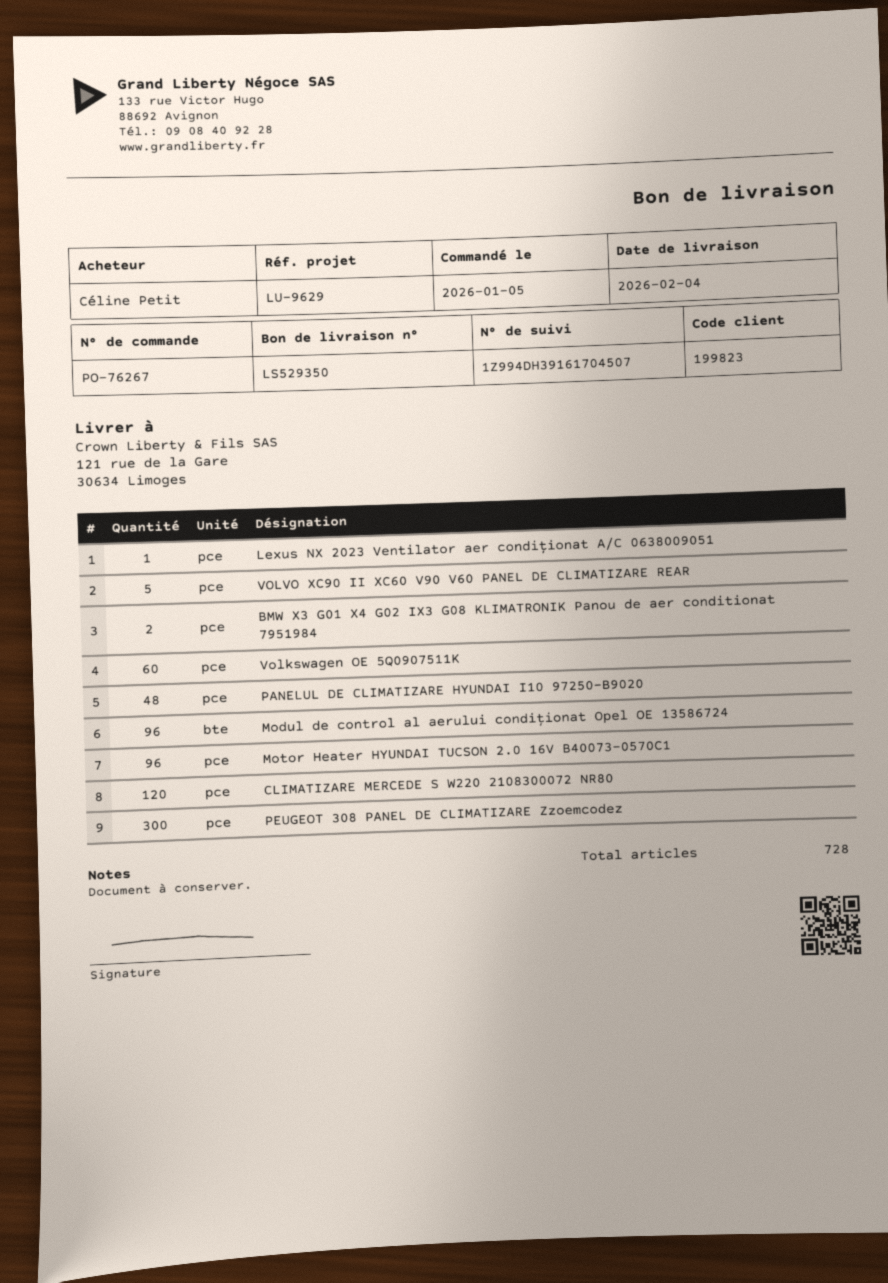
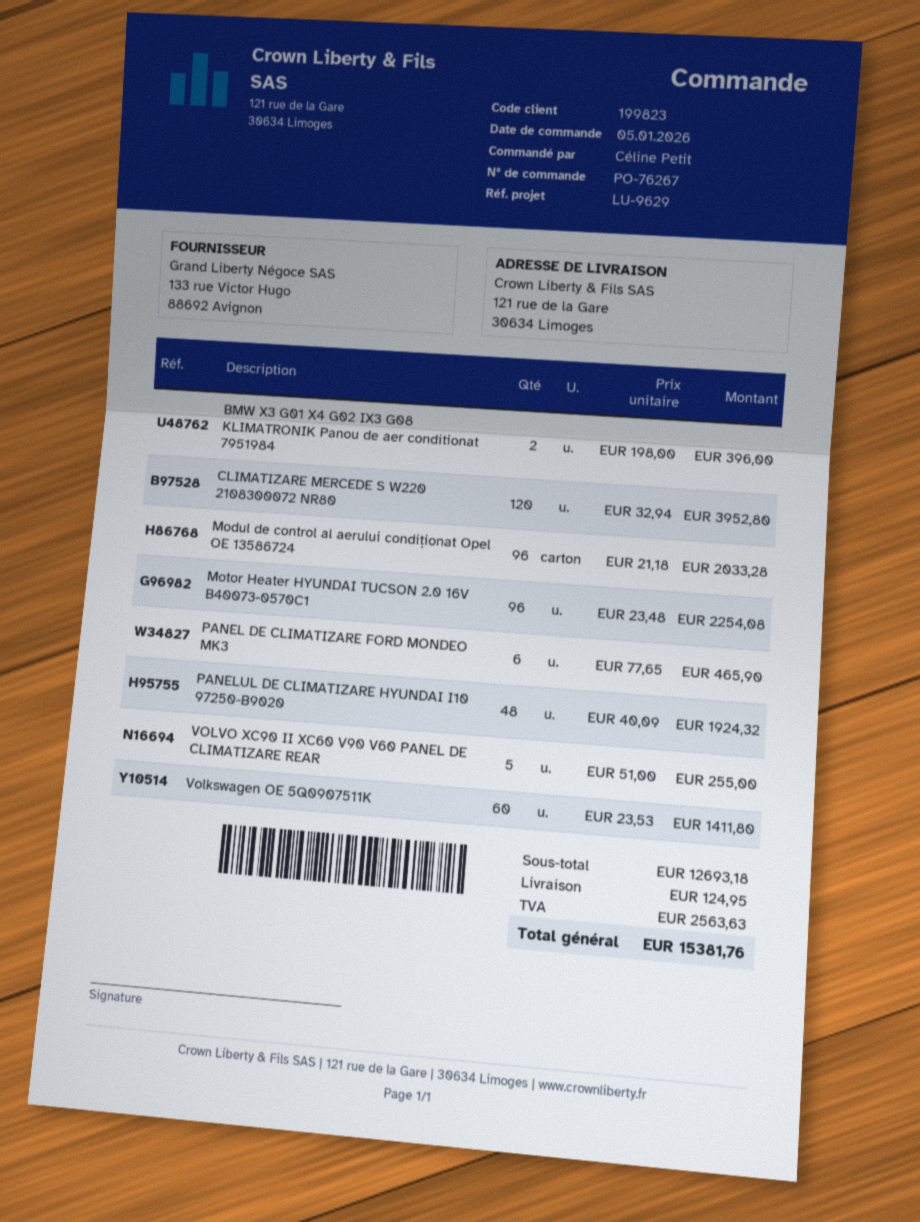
Lexus NX 2023 Ventilator aer condiționat A/C 0638009051: 1 -> none
PEUGEOT 308 PANEL DE CLIMATIZARE Zzoemcodez: 300 -> none
PANEL DE CLIMATIZARE FORD MONDEO MK3: none -> 6

